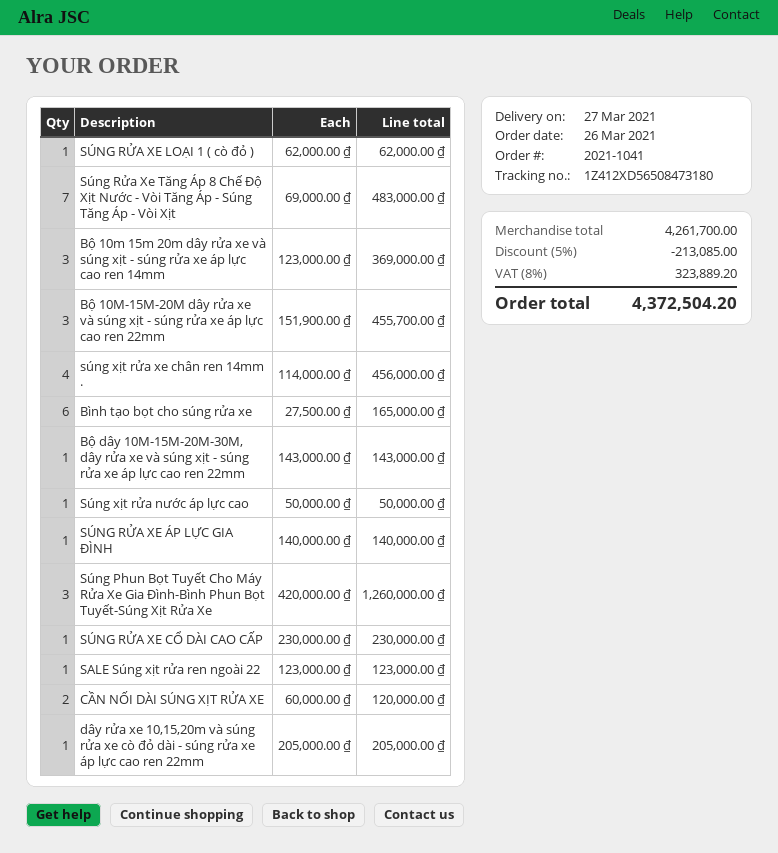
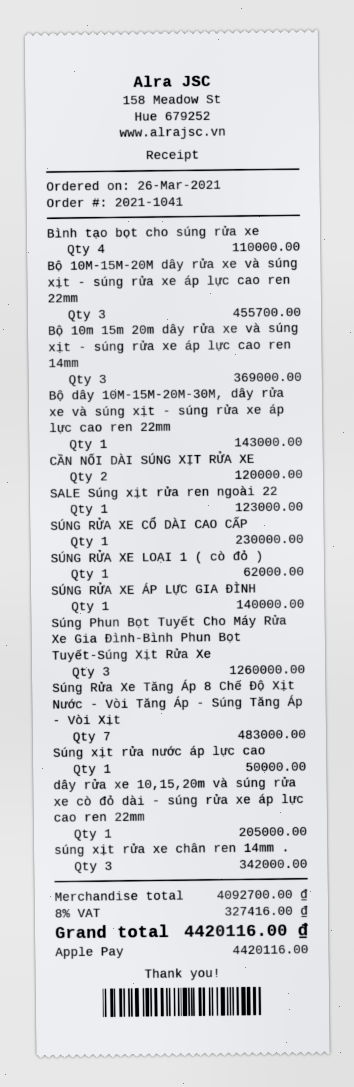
súng xịt rửa xe chân ren 14mm .: 4 for 456000.00 -> 3 for 342000.00
Bình tạo bọt cho súng rửa xe: 6 for 165000.00 -> 4 for 110000.00
subtotal: 4261700.00 -> 4092700.00
discount: 5% = 213085.00 -> none
tax: 8% = 323889.20 -> 8% = 327416.00
total: 4372504.20 -> 4420116.00

